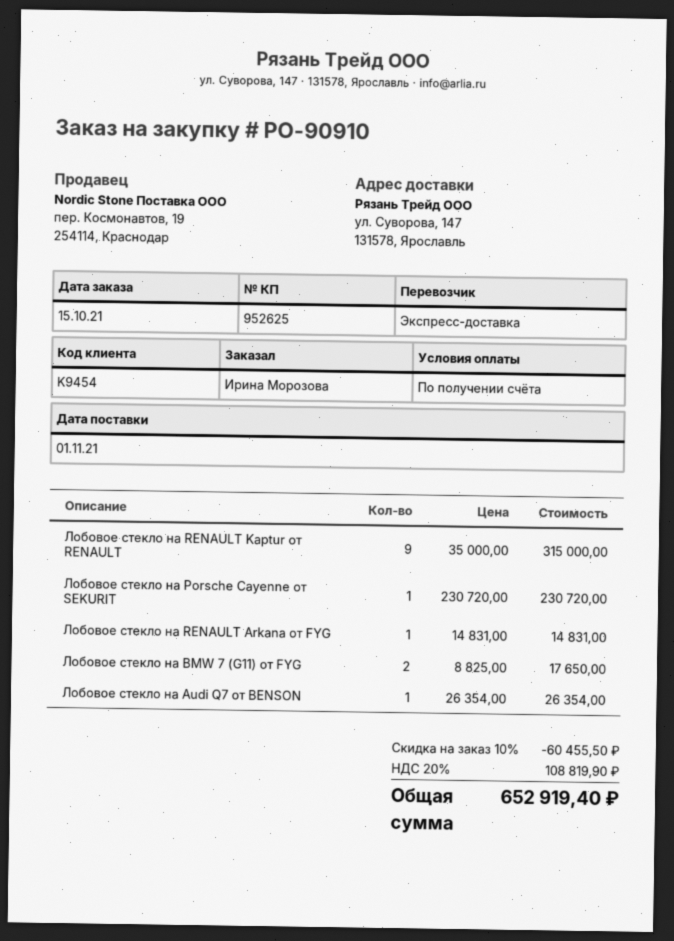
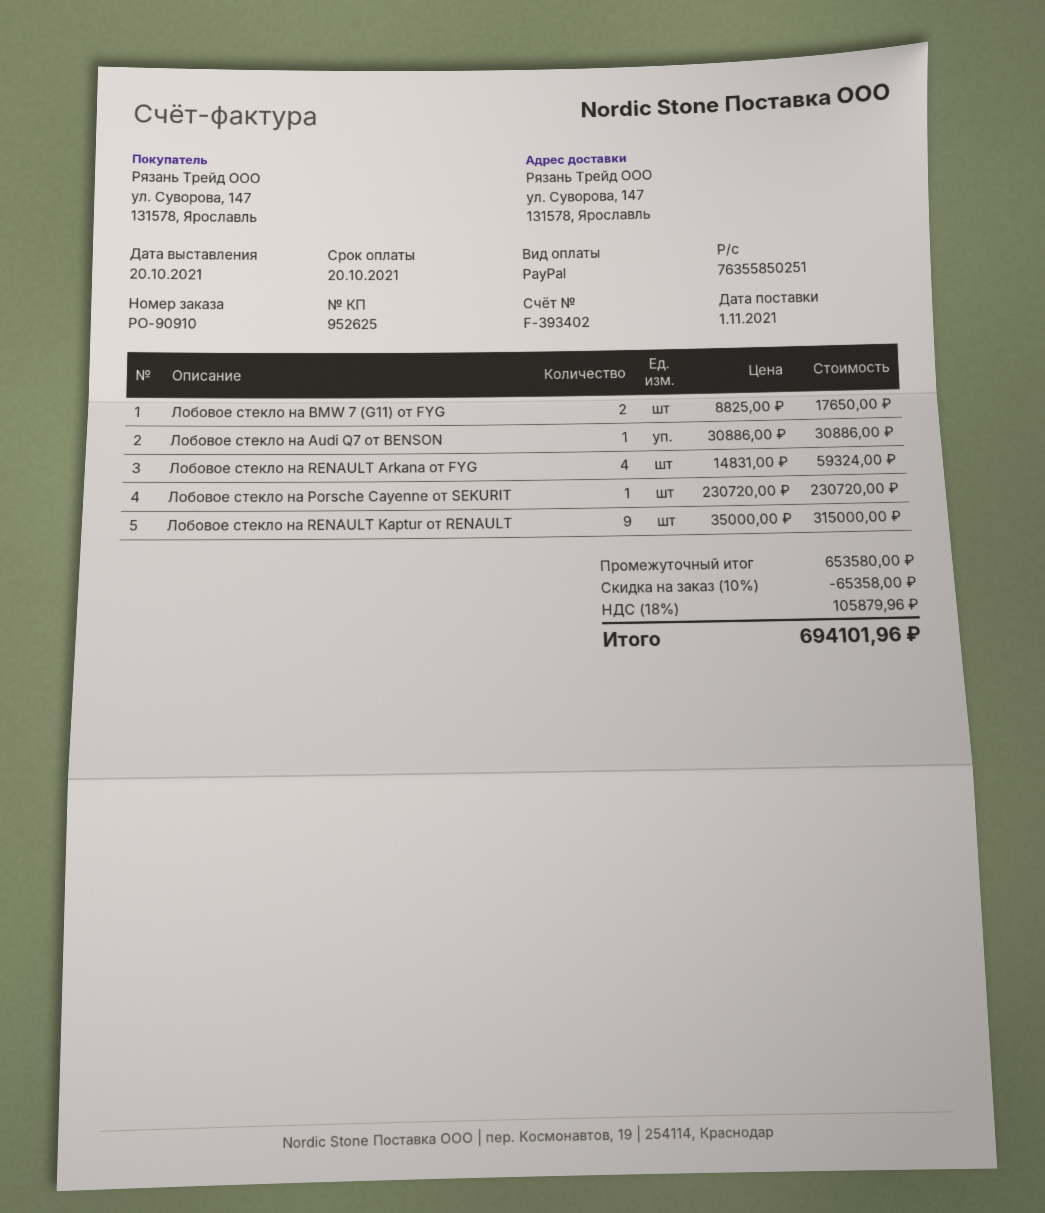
Лобовое стекло на RENAULT Arkana от FYG: 1 x 14831.00 = 14831.00 -> 4 x 14831.00 = 59324.00
Лобовое стекло на Audi Q7 от BENSON: 1 x 26354.00 = 26354.00 -> 1 x 30886.00 = 30886.00
discount: 10% = 60455.50 -> 10% = 65358.00
tax: 20% = 108819.90 -> 18% = 105879.96
total: 652919.40 -> 694101.96

